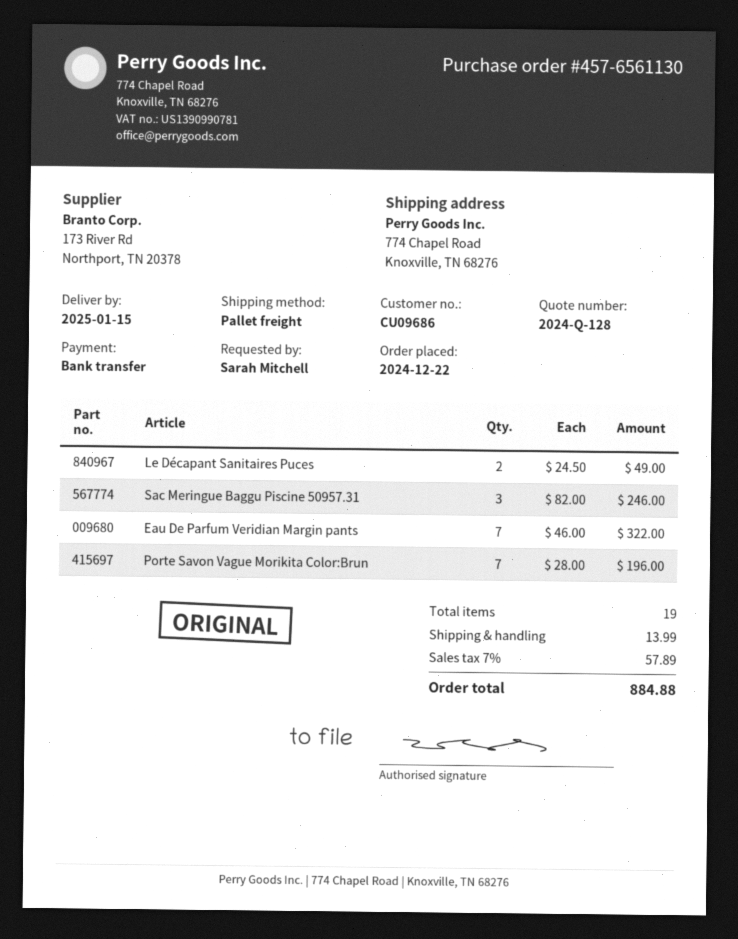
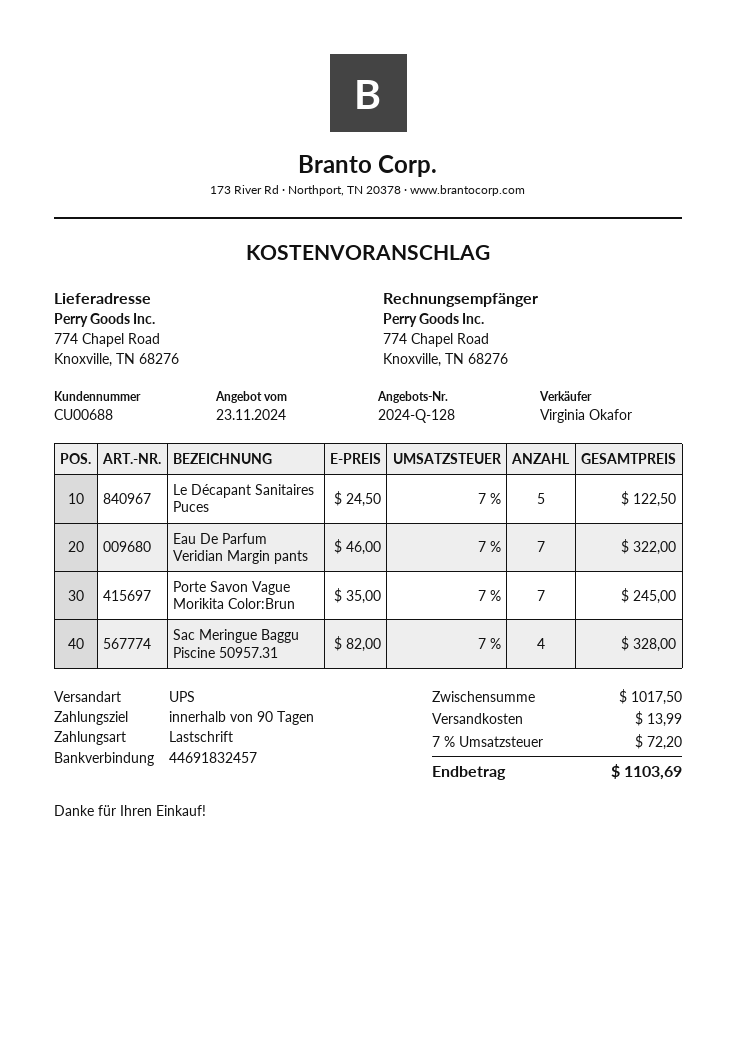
customer number: CU09686 -> CU00688
payment method: bank transfer -> direct debit
shipping method: pallet freight -> UPS
Le Décapant Sanitaires Puces: 2 x 24.50 = 49.00 -> 5 x 24.50 = 122.50
Sac Meringue Baggu Piscine 50957.31: 3 x 82.00 = 246.00 -> 4 x 82.00 = 328.00
Porte Savon Vague Morikita Color:Brun: 7 x 28.00 = 196.00 -> 7 x 35.00 = 245.00
tax: 7% = 57.89 -> 7% = 72.20
total: 884.88 -> 1103.69

